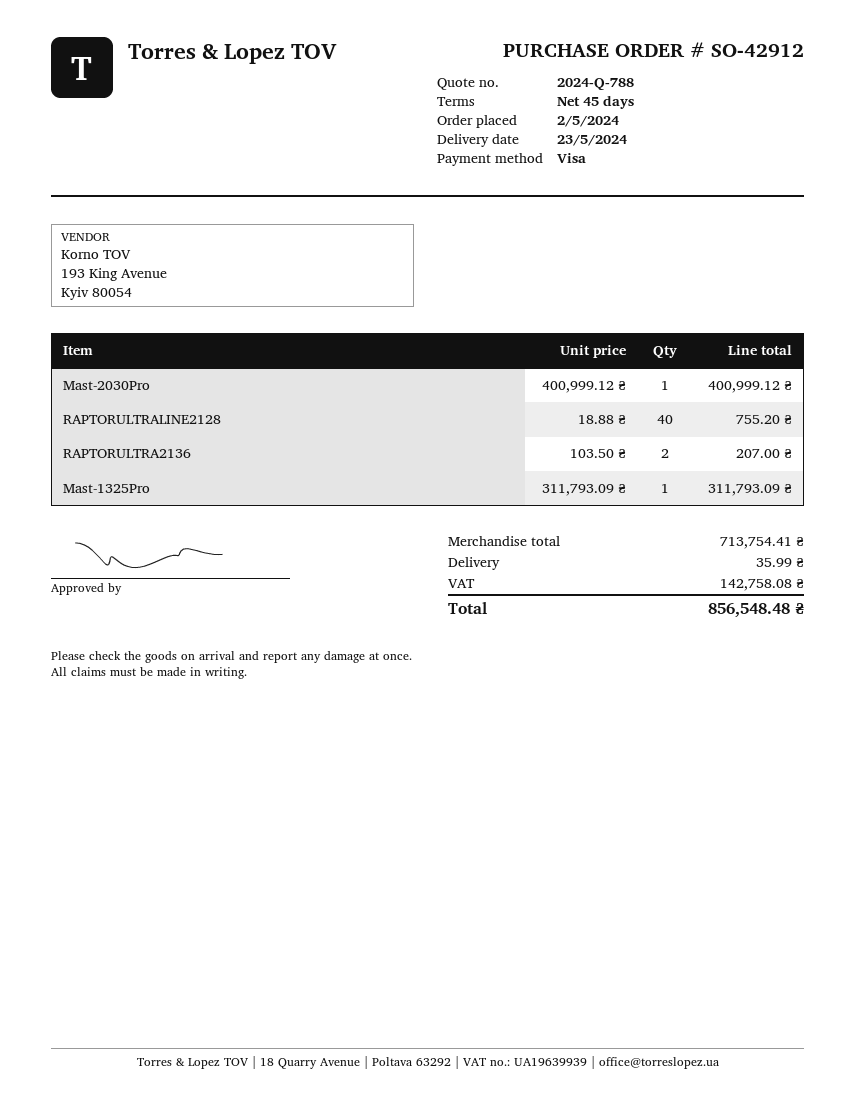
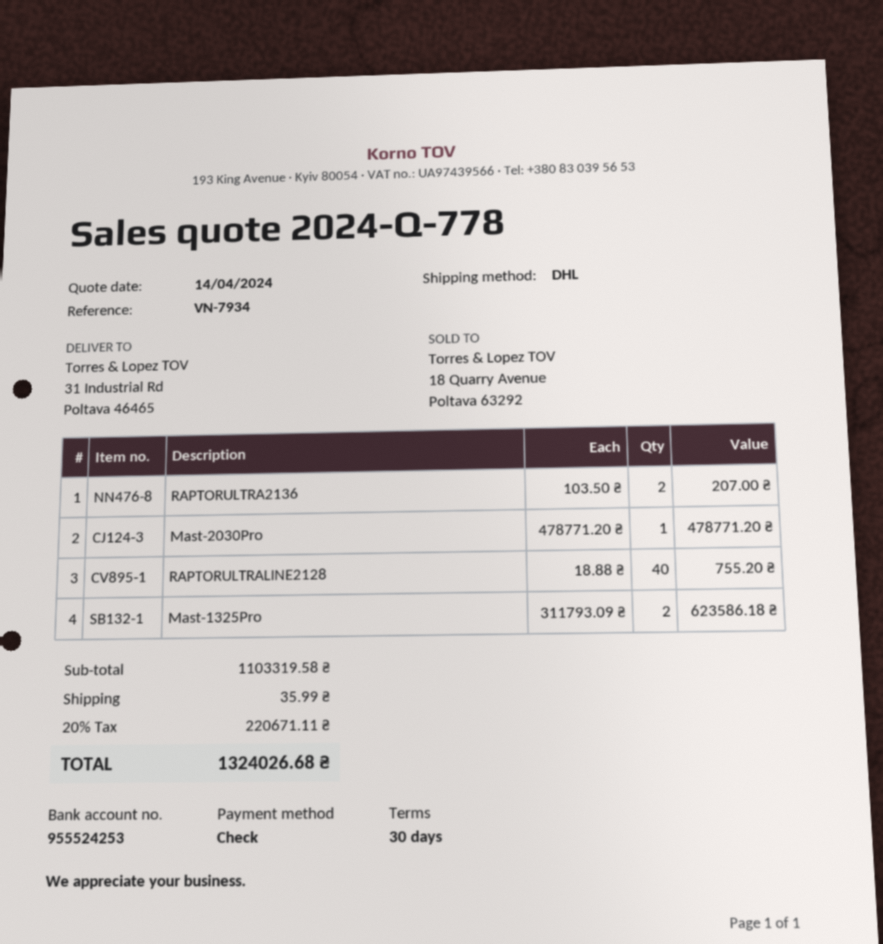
quote number: 2024-Q-788 -> 2024-Q-778
payment terms: 45 days -> 30 days
payment method: Visa -> cheque
Mast-2030Pro: 1 x 400999.12 = 400999.12 -> 1 x 478771.20 = 478771.20
Mast-1325Pro: 1 x 311793.09 = 311793.09 -> 2 x 311793.09 = 623586.18
subtotal: 713754.41 -> 1103319.58
tax: 142758.08 -> 220671.11
total: 856548.48 -> 1324026.68

